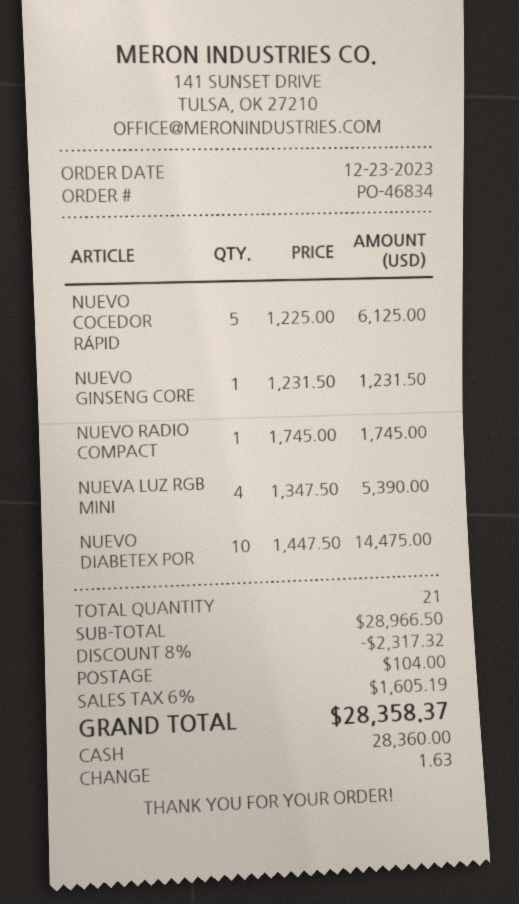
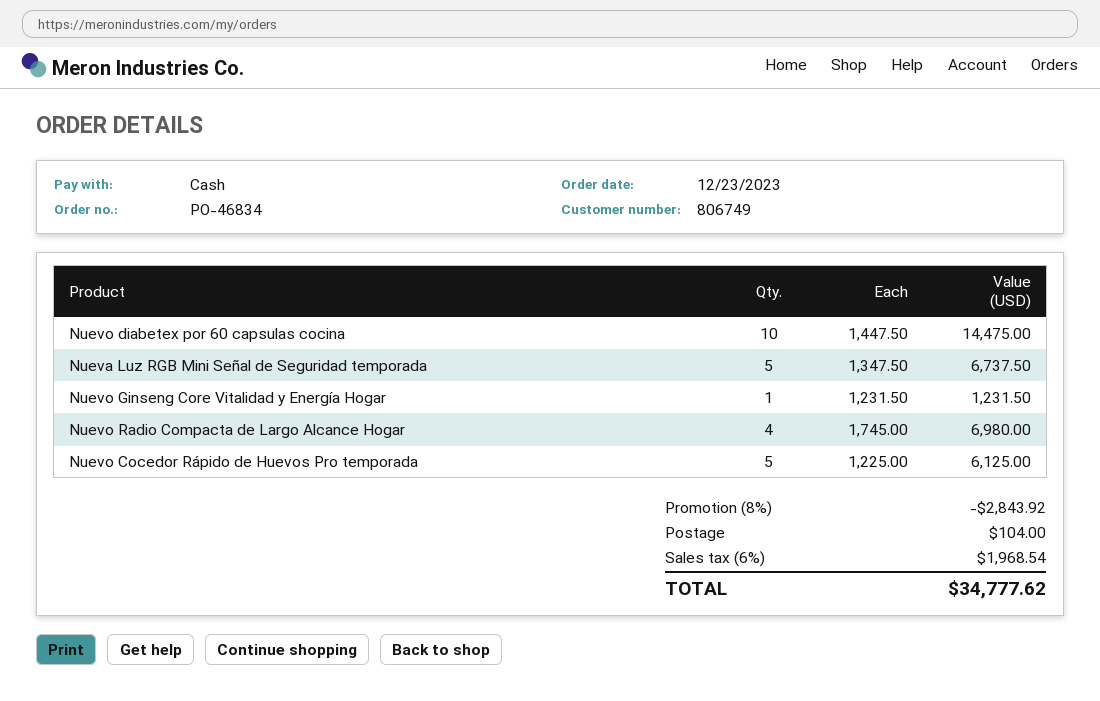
NUEVO RADIO COMPACT: 1 x 1745.00 = 1745.00 -> 4 x 1745.00 = 6980.00
NUEVA LUZ RGB MINI: 4 x 1347.50 = 5390.00 -> 5 x 1347.50 = 6737.50
discount: 8% = 2317.32 -> 8% = 2843.92
tax: 6% = 1605.19 -> 6% = 1968.54
total: 28358.37 -> 34777.62

